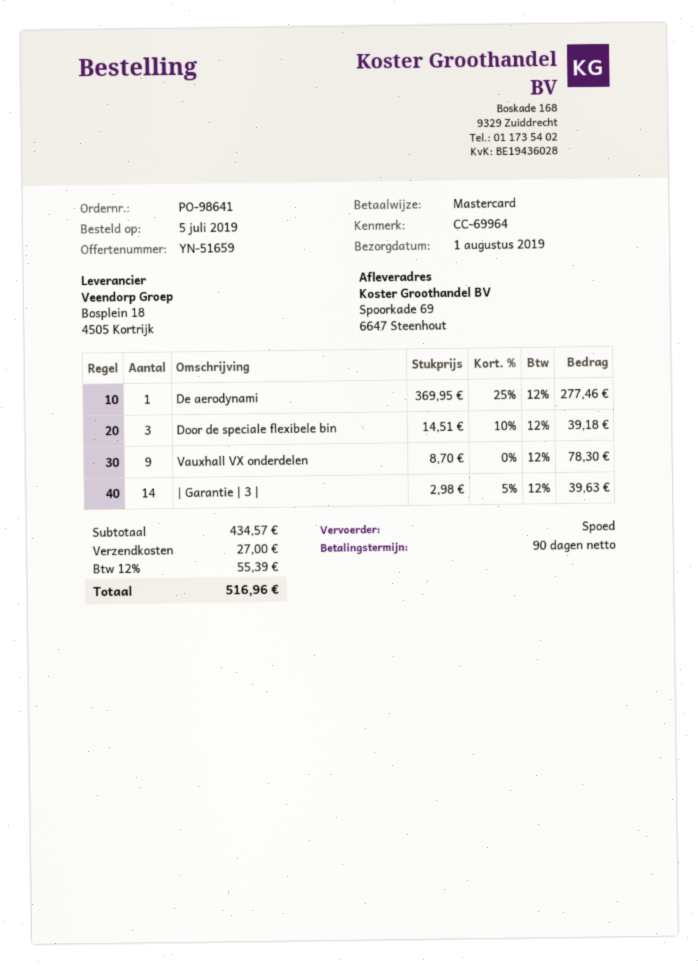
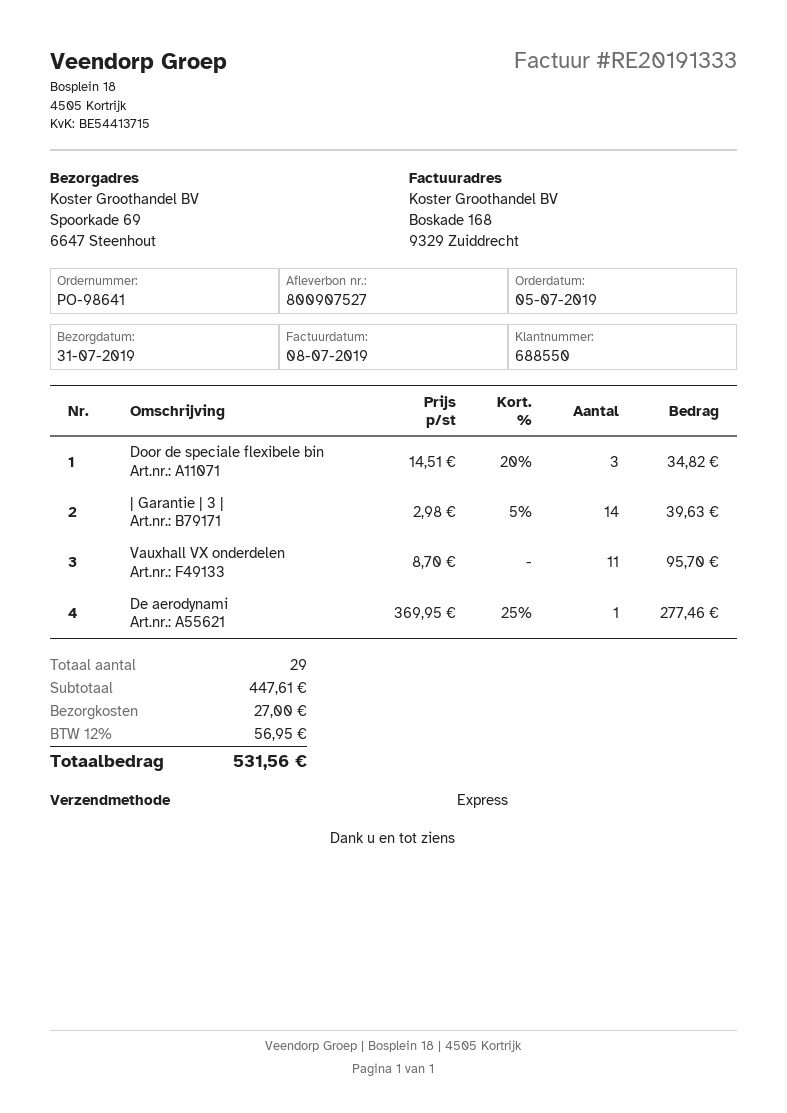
delivery date: 2019-08-01 -> 2019-07-31
Door de speciale flexibele bin: 3 x 14.51 - 10% = 39.18 -> 3 x 14.51 - 20% = 34.82
Vauxhall VX onderdelen: 9 x 8.70 = 78.30 -> 11 x 8.70 = 95.70
subtotal: 434.57 -> 447.61
tax: 12% = 55.39 -> 12% = 56.95
total: 516.96 -> 531.56

